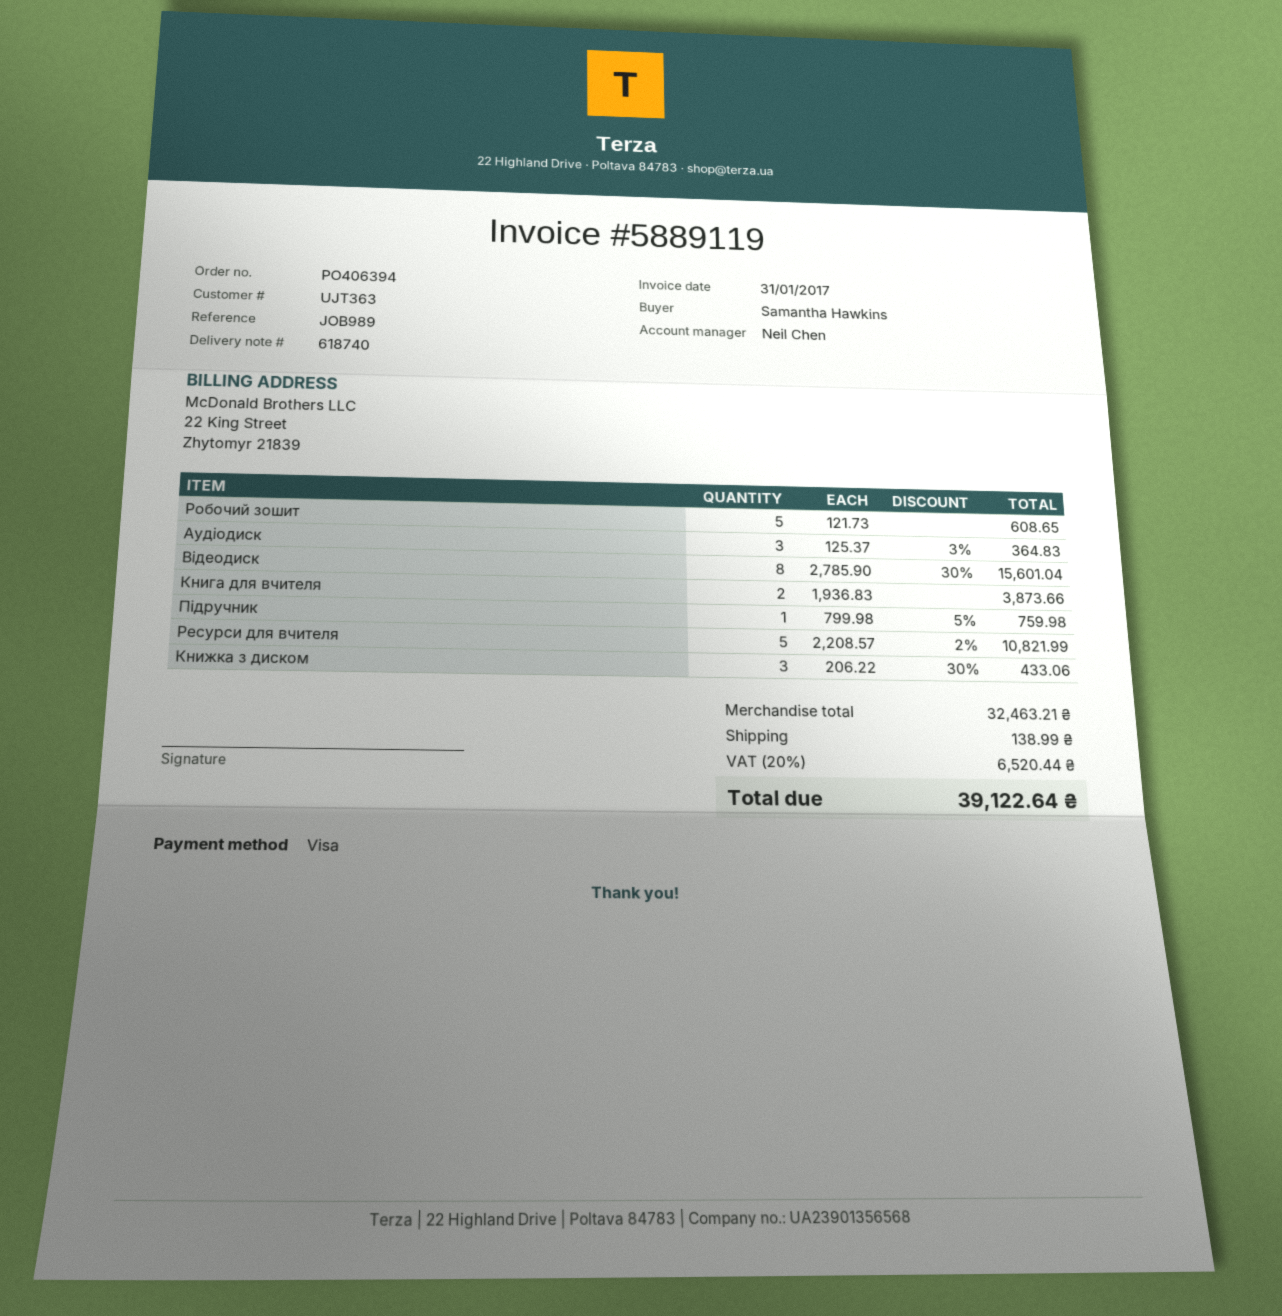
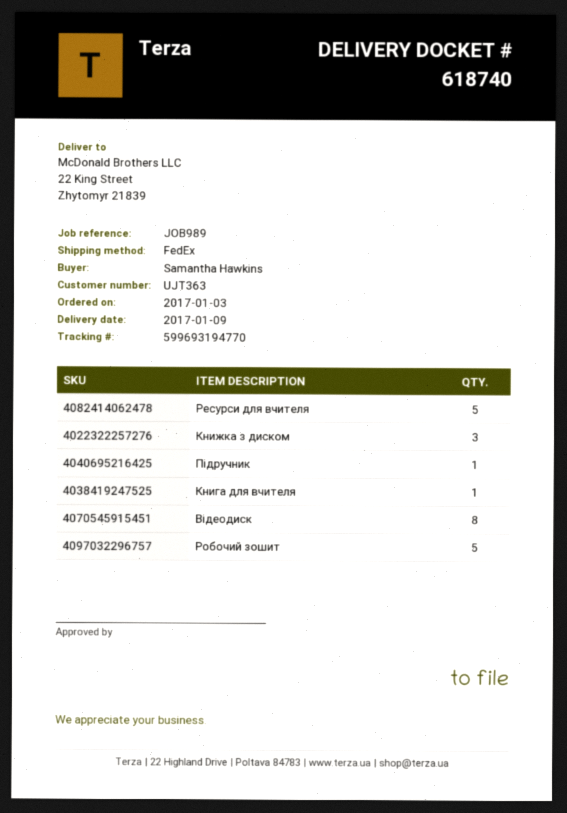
Аудіодиск: 3 -> none
Книга для вчителя: 2 -> 1

